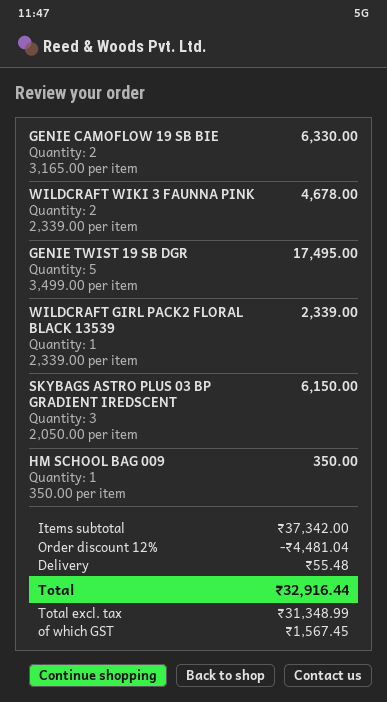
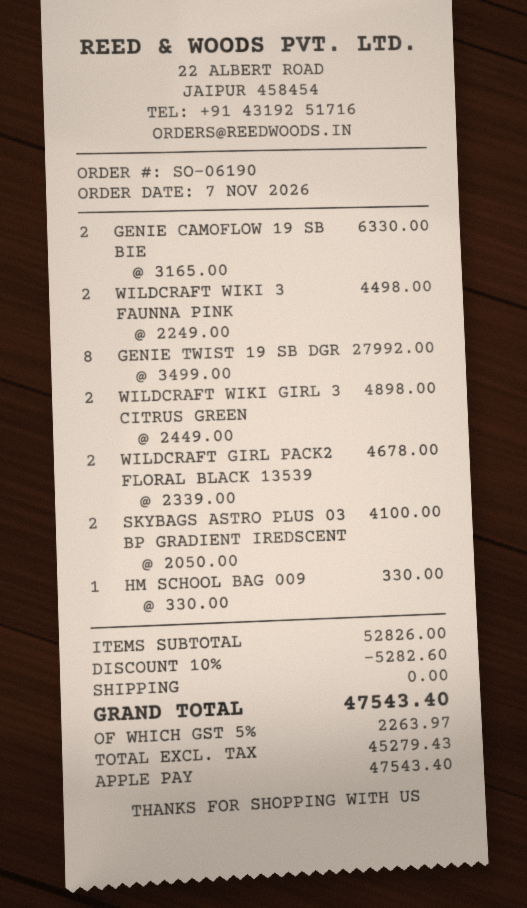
WILDCRAFT WIKI 3 FAUNNA PINK: 2 x 2339.00 = 4678.00 -> 2 x 2249.00 = 4498.00
GENIE TWIST 19 SB DGR: 5 x 3499.00 = 17495.00 -> 8 x 3499.00 = 27992.00
WILDCRAFT GIRL PACK2 FLORAL BLACK 13539: 1 x 2339.00 = 2339.00 -> 2 x 2339.00 = 4678.00
SKYBAGS ASTRO PLUS 03 BP GRADIENT IREDSCENT: 3 x 2050.00 = 6150.00 -> 2 x 2050.00 = 4100.00
HM SCHOOL BAG 009: 1 x 350.00 = 350.00 -> 1 x 330.00 = 330.00
WILDCRAFT WIKI GIRL 3 CITRUS GREEN: none -> 2 x 2449.00 = 4898.00
subtotal: 37342.00 -> 52826.00
discount: 12% = 4481.04 -> 10% = 5282.60
shipping: 55.48 -> 0.00
net: 31348.99 -> 45279.43
tax: 1567.45 -> 2263.97
total: 32916.44 -> 47543.40

